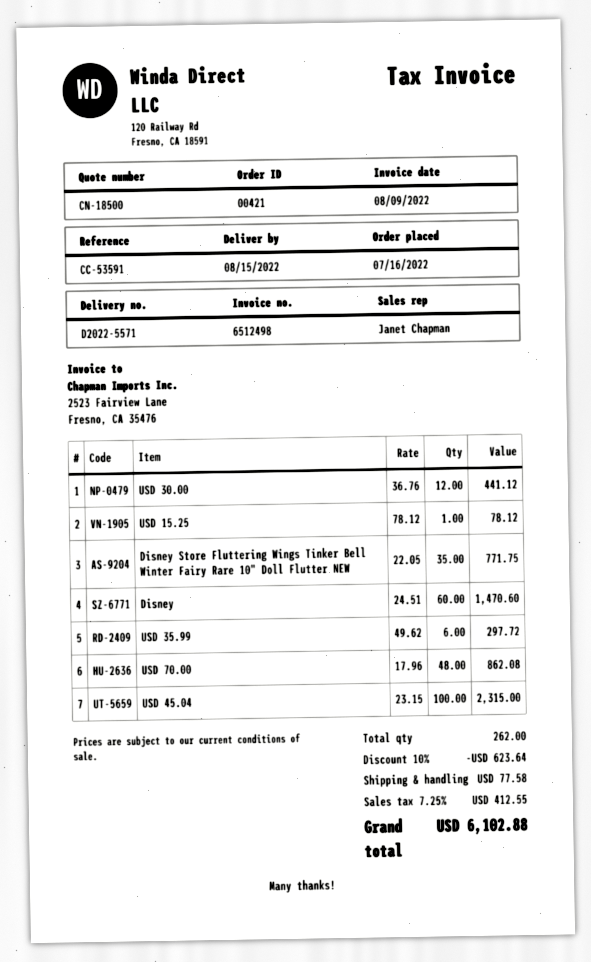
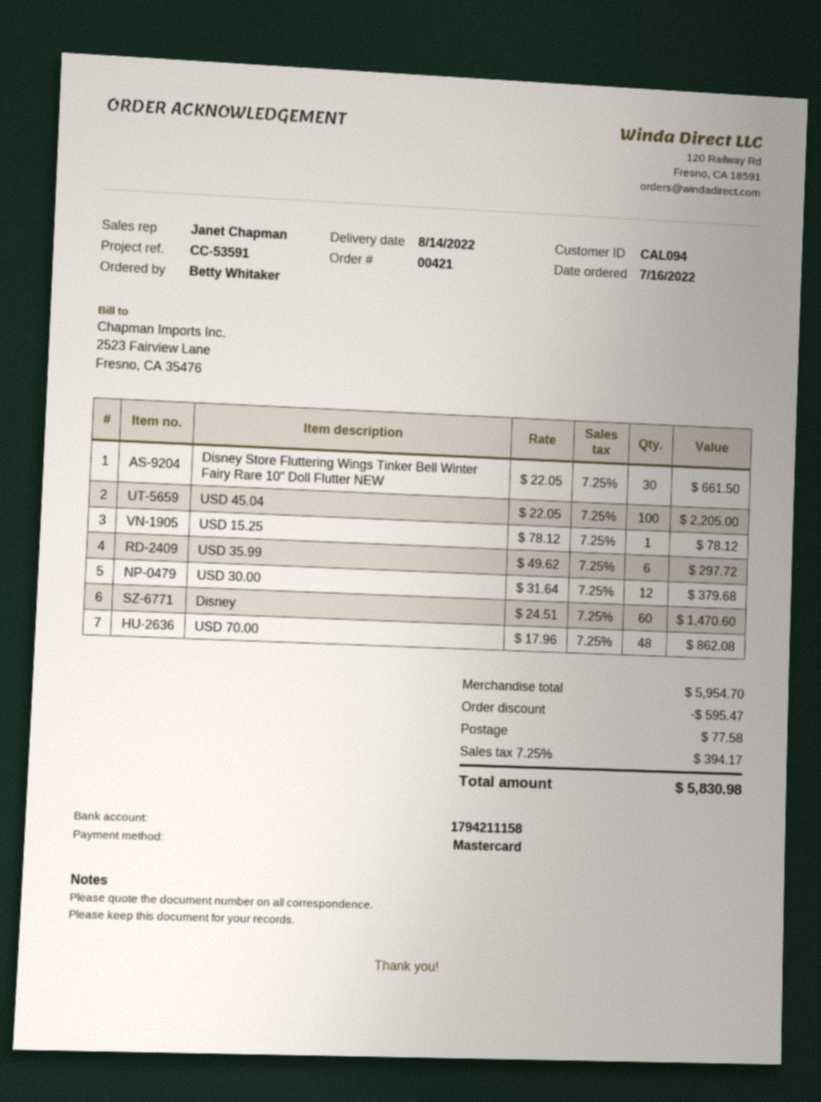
delivery date: 2022-08-15 -> 2022-08-14
USD 30.00: 12 x 36.76 = 441.12 -> 12 x 31.64 = 379.68
Disney Store Fluttering Wings Tinker Bell Winter Fairy Rare 10" Doll Flutter NEW: 35 x 22.05 = 771.75 -> 30 x 22.05 = 661.50
USD 45.04: 100 x 23.15 = 2315.00 -> 100 x 22.05 = 2205.00
discount: 623.64 -> 595.47
tax: 7.25% = 412.55 -> 7.25% = 394.17
total: 6102.88 -> 5830.98

